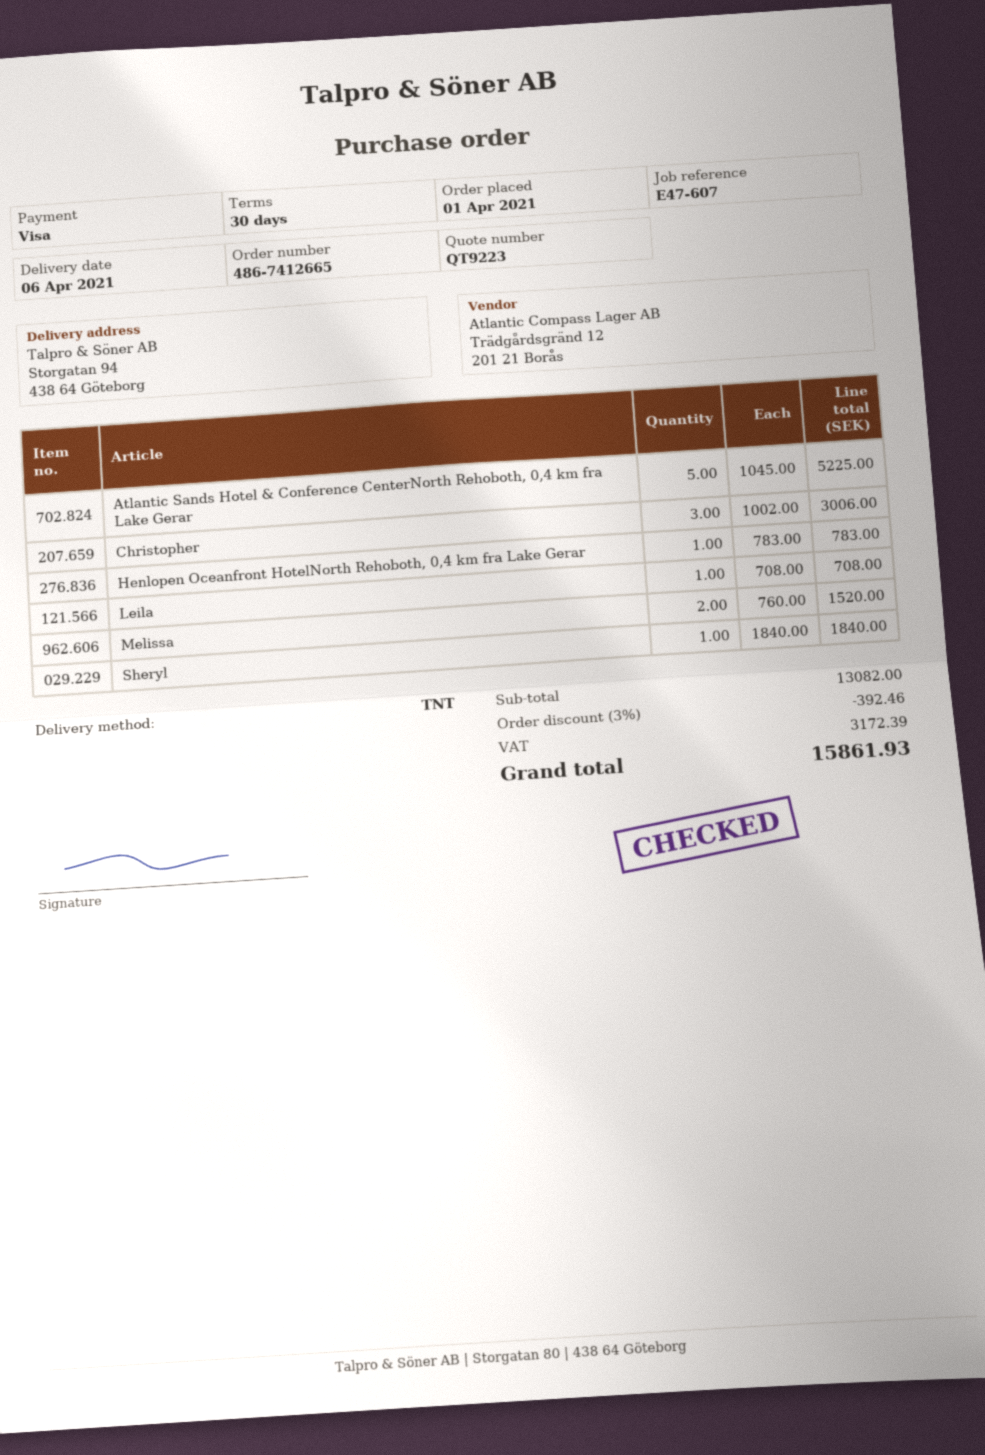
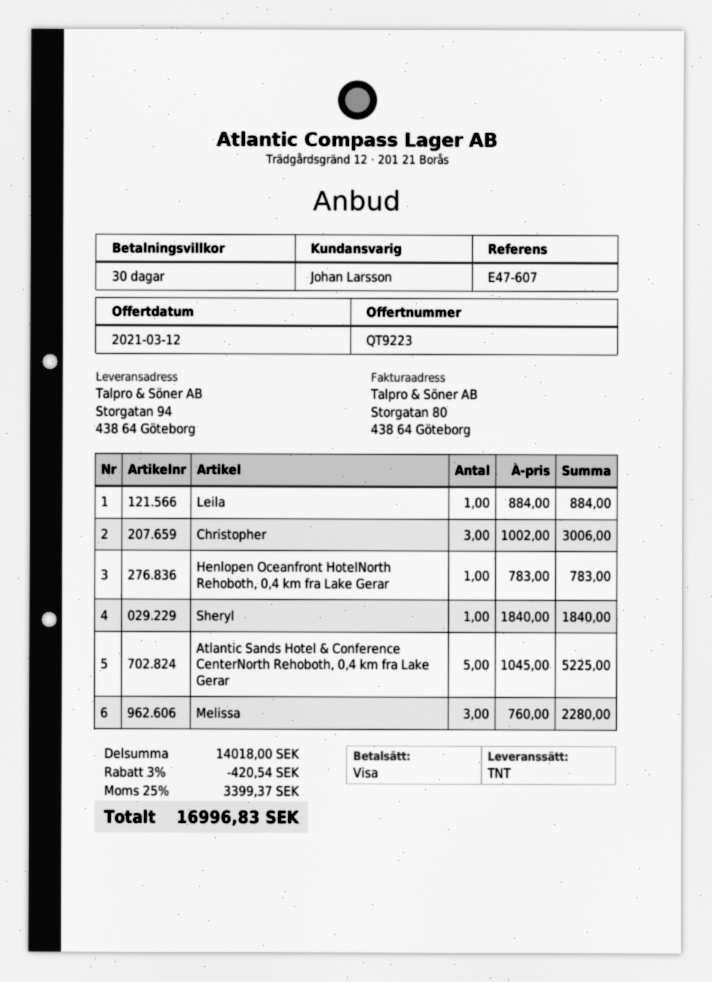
Leila: 1 x 708.00 = 708.00 -> 1 x 884.00 = 884.00
Melissa: 2 x 760.00 = 1520.00 -> 3 x 760.00 = 2280.00
subtotal: 13082.00 -> 14018.00
discount: 3% = 392.46 -> 3% = 420.54
tax: 3172.39 -> 3399.37
total: 15861.93 -> 16996.83

